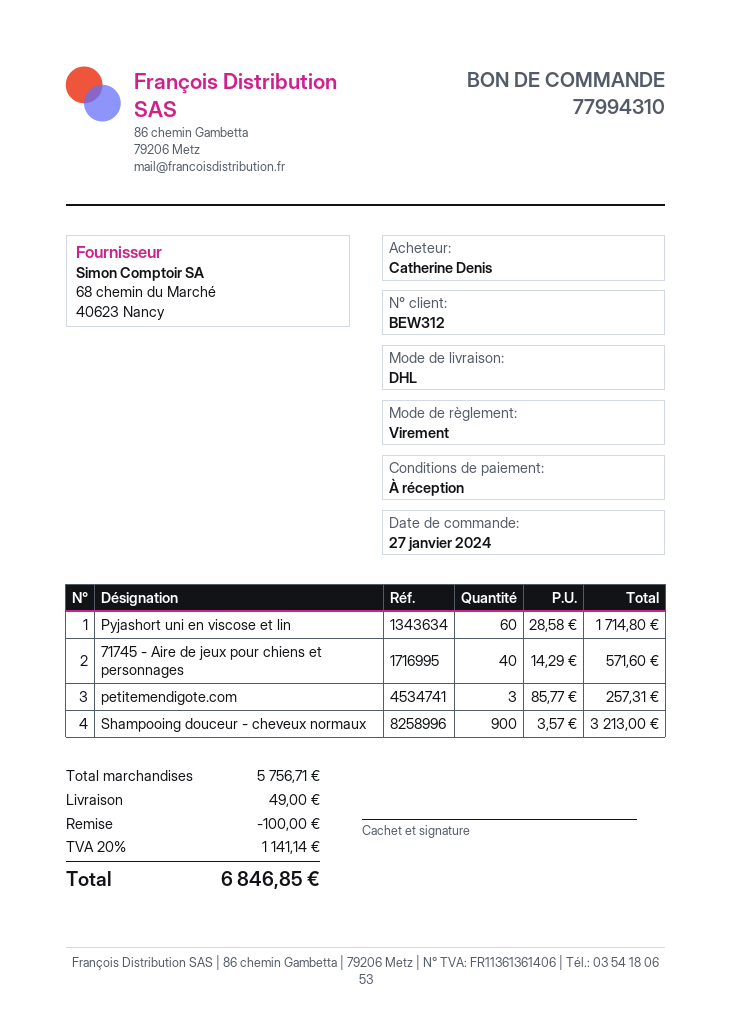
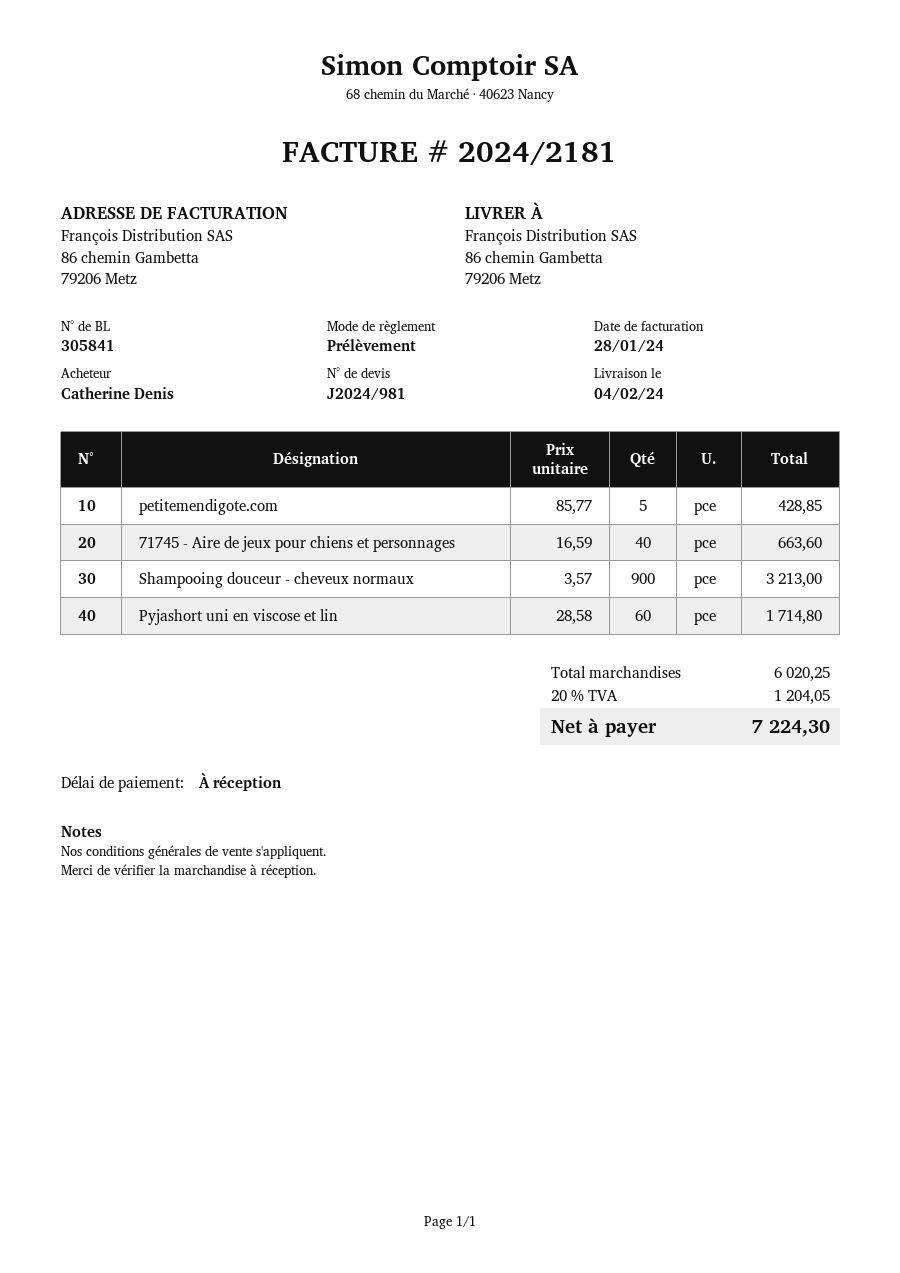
payment method: bank transfer -> direct debit
71745 - Aire de jeux pour chiens et personnages: 40 x 14.29 = 571.60 -> 40 x 16.59 = 663.60
petitemendigote.com: 3 x 85.77 = 257.31 -> 5 x 85.77 = 428.85
subtotal: 5756.71 -> 6020.25
discount: 100.00 -> none
shipping: 49.00 -> none
tax: 20% = 1141.14 -> 20% = 1204.05
total: 6846.85 -> 7224.30

